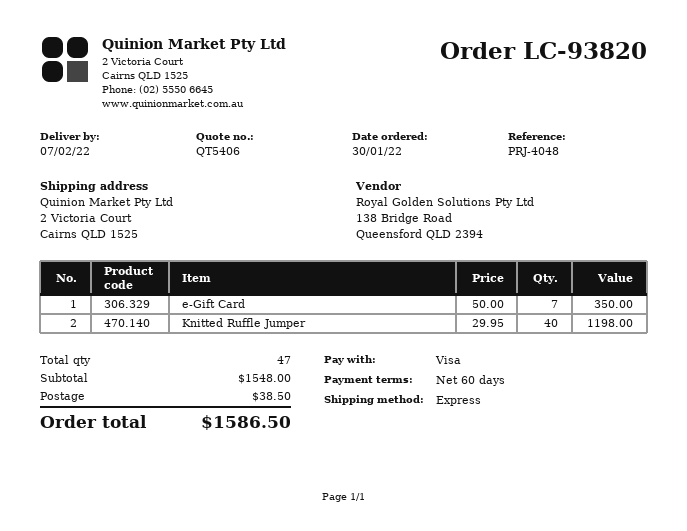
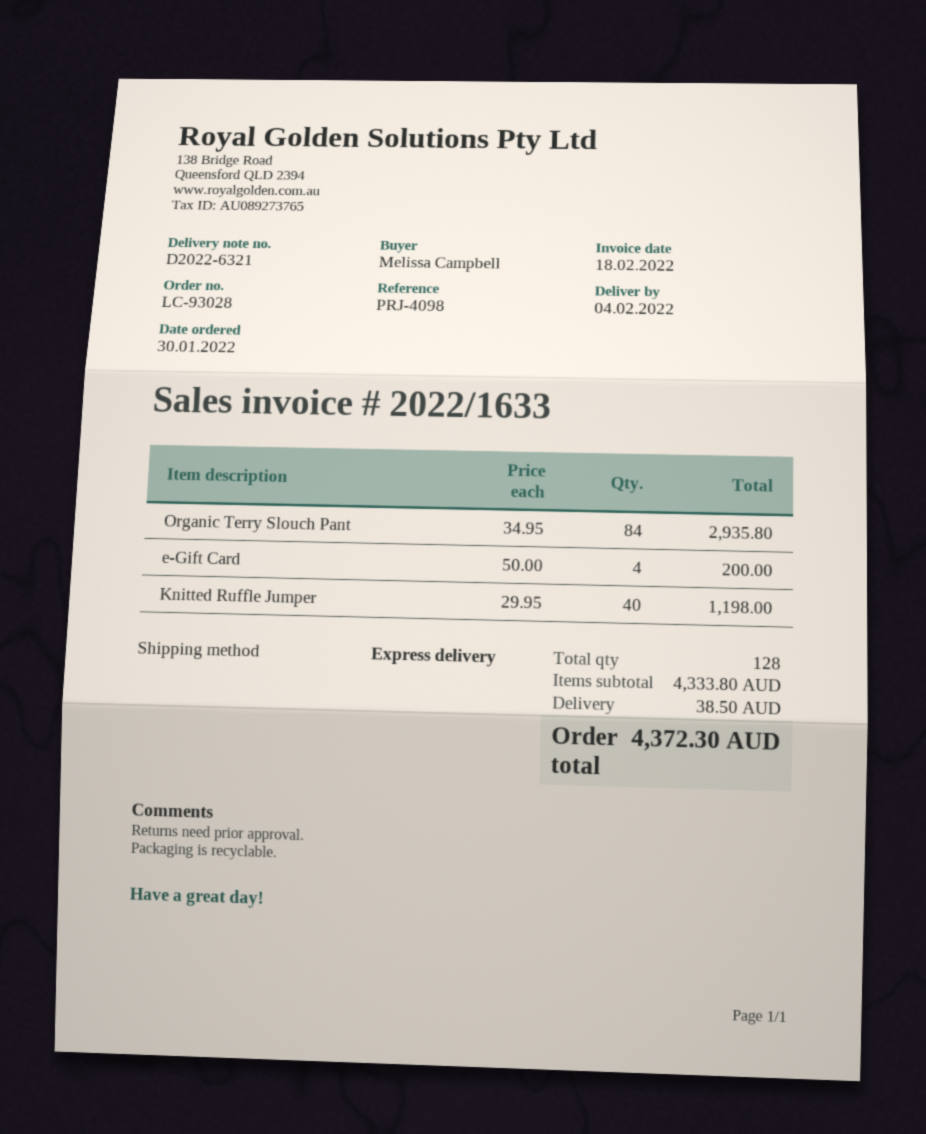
order number: LC-93820 -> LC-93028
delivery date: 2022-02-07 -> 2022-02-04
reference: PRJ-4048 -> PRJ-4098
e-Gift Card: 7 x 50.00 = 350.00 -> 4 x 50.00 = 200.00
Organic Terry Slouch Pant: none -> 84 x 34.95 = 2935.80
total quantity: 47 -> 128
subtotal: 1548.00 -> 4333.80
total: 1586.50 -> 4372.30

